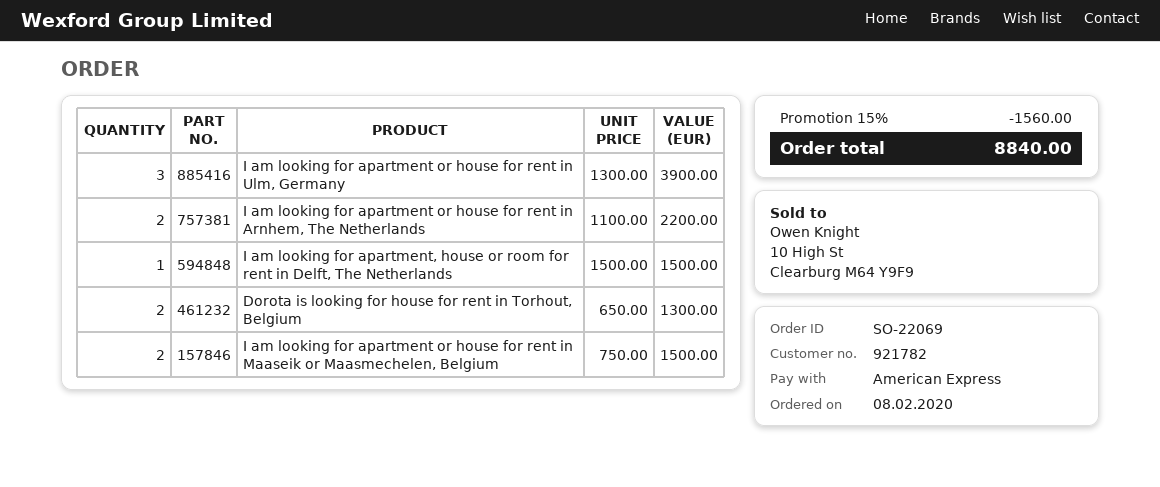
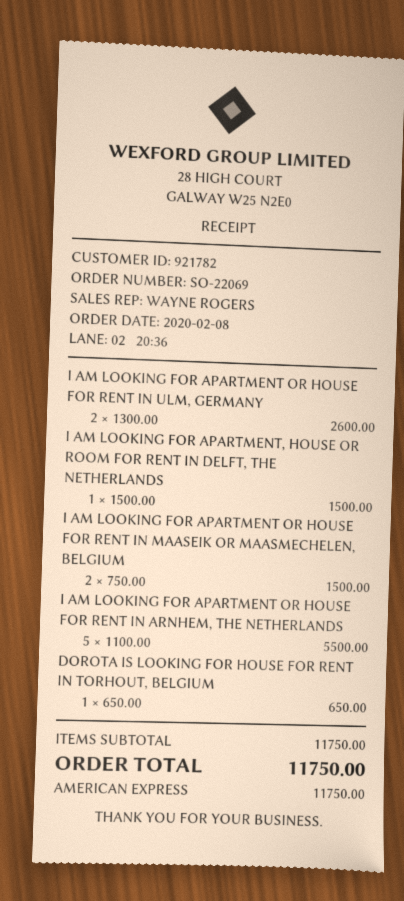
I am looking for apartment or house for rent in Ulm, Germany: 3 x 1300.00 = 3900.00 -> 2 x 1300.00 = 2600.00
I am looking for apartment or house for rent in Arnhem, The Netherlands: 2 x 1100.00 = 2200.00 -> 5 x 1100.00 = 5500.00
Dorota is looking for house for rent in Torhout, Belgium: 2 x 650.00 = 1300.00 -> 1 x 650.00 = 650.00
discount: 15% = 1560.00 -> none
total: 8840.00 -> 11750.00

